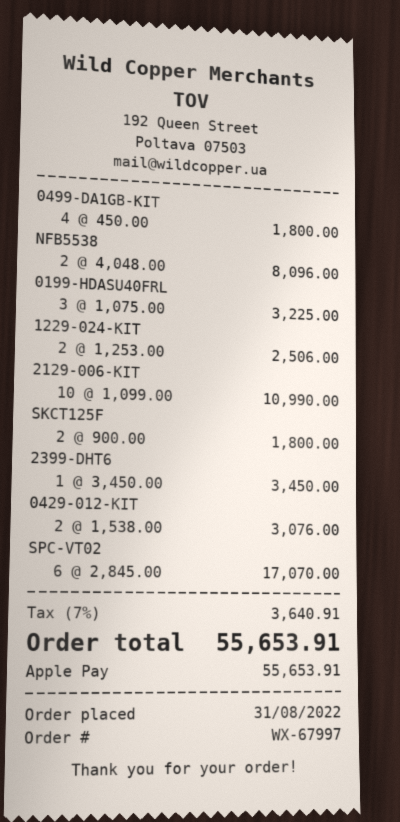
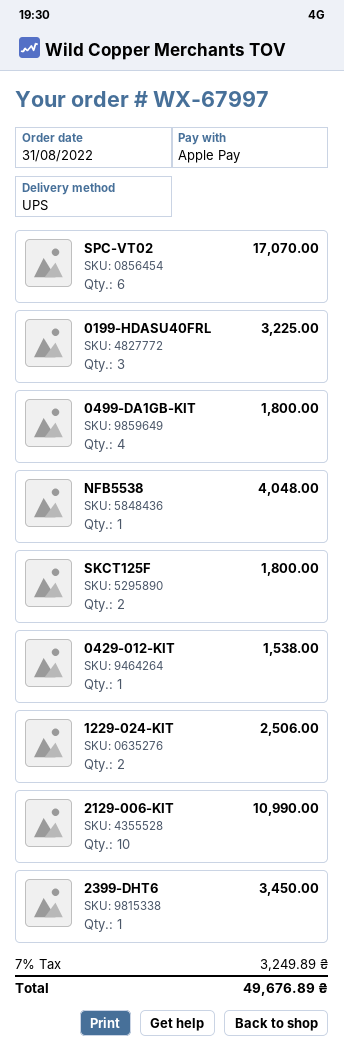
NFB5538: 2 for 8096.00 -> 1 for 4048.00
0429-012-KIT: 2 for 3076.00 -> 1 for 1538.00
tax: 7% = 3640.91 -> 7% = 3249.89
total: 55653.91 -> 49676.89

